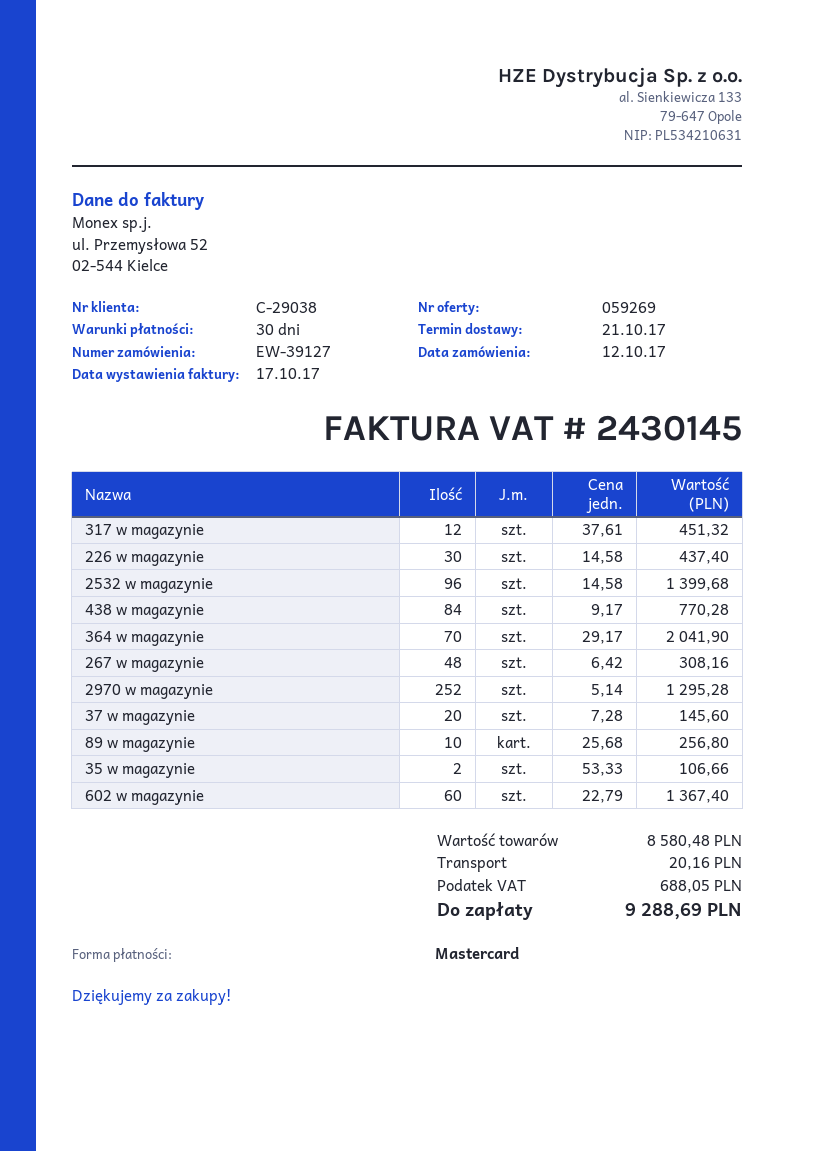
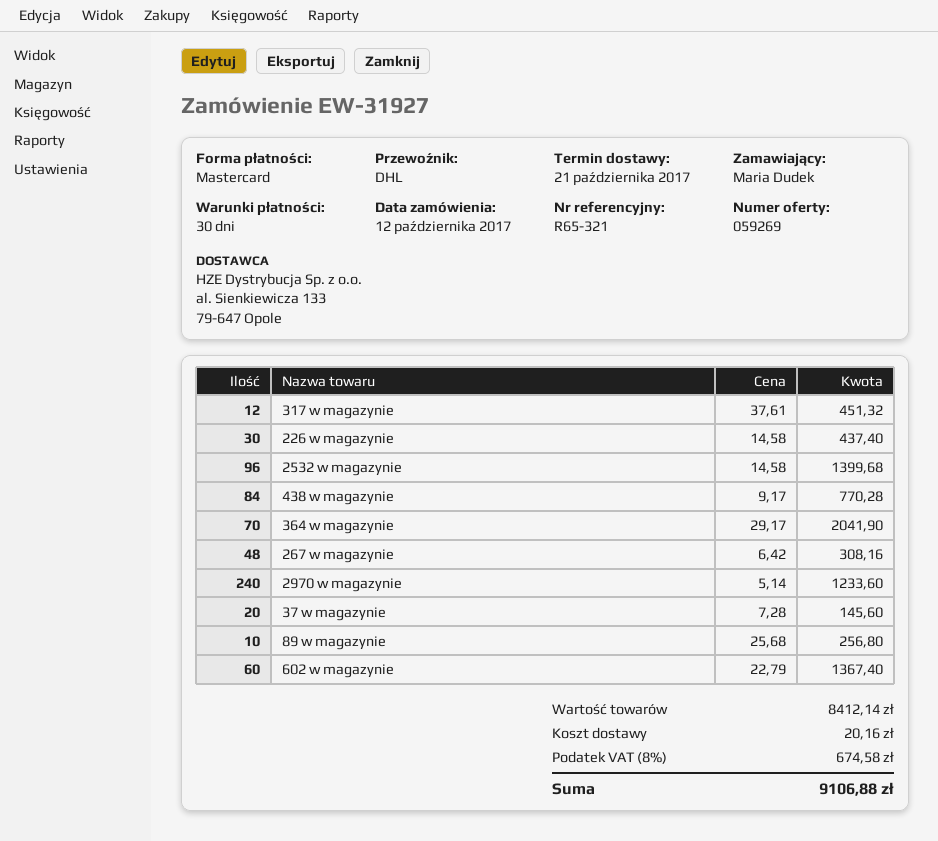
order number: EW-39127 -> EW-31927
2970 w magazynie: 252 x 5.14 = 1295.28 -> 240 x 5.14 = 1233.60
35 w magazynie: 2 x 53.33 = 106.66 -> none
subtotal: 8580.48 -> 8412.14
tax: 688.05 -> 674.58
total: 9288.69 -> 9106.88

